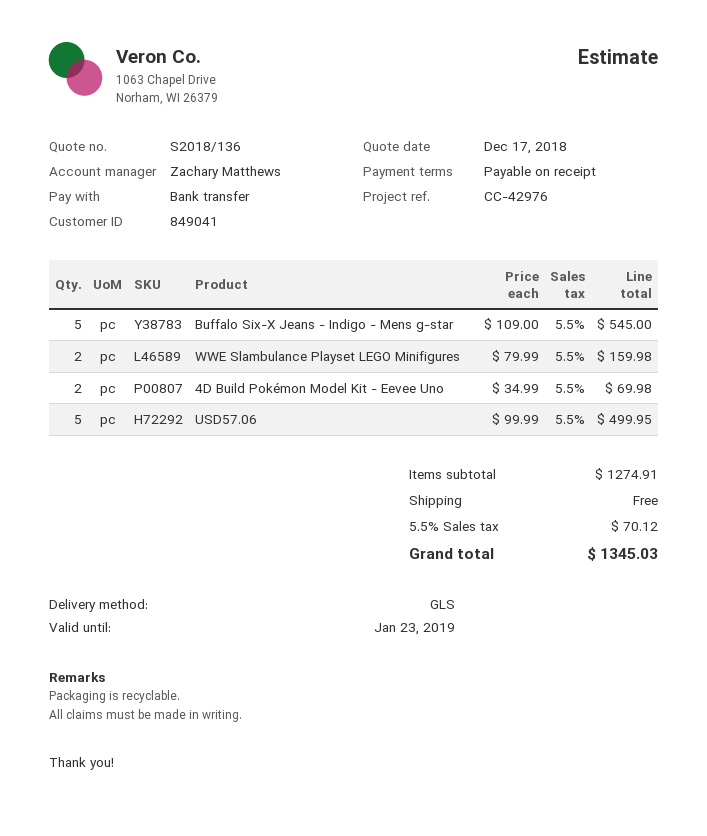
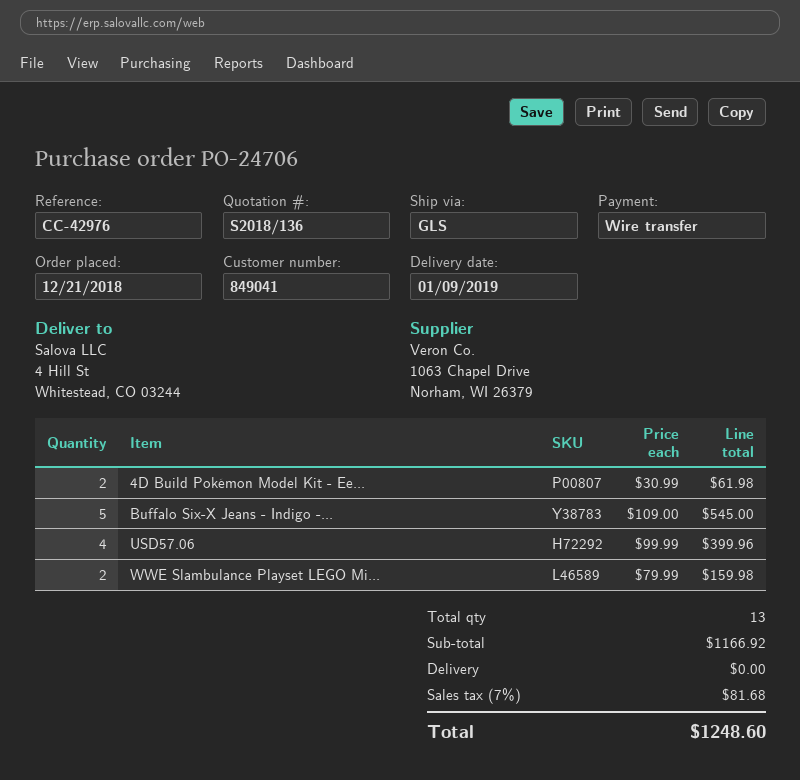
4D Build Pokémon Model Kit - Eevee Uno: 2 x 34.99 = 69.98 -> 2 x 30.99 = 61.98
USD57.06: 5 x 99.99 = 499.95 -> 4 x 99.99 = 399.96
subtotal: 1274.91 -> 1166.92
tax: 5.5% = 70.12 -> 7% = 81.68
total: 1345.03 -> 1248.60

